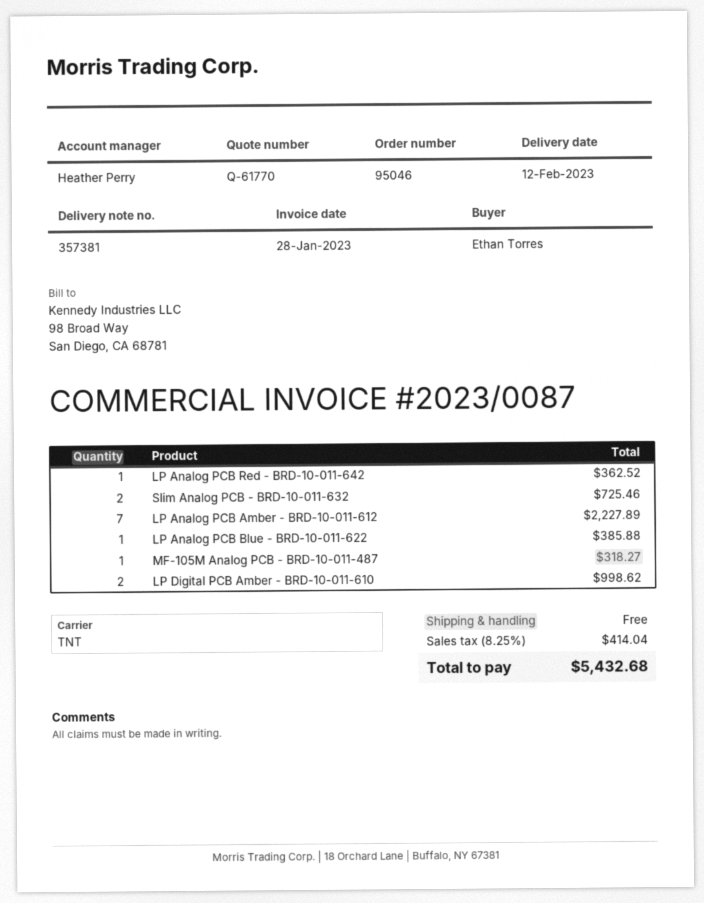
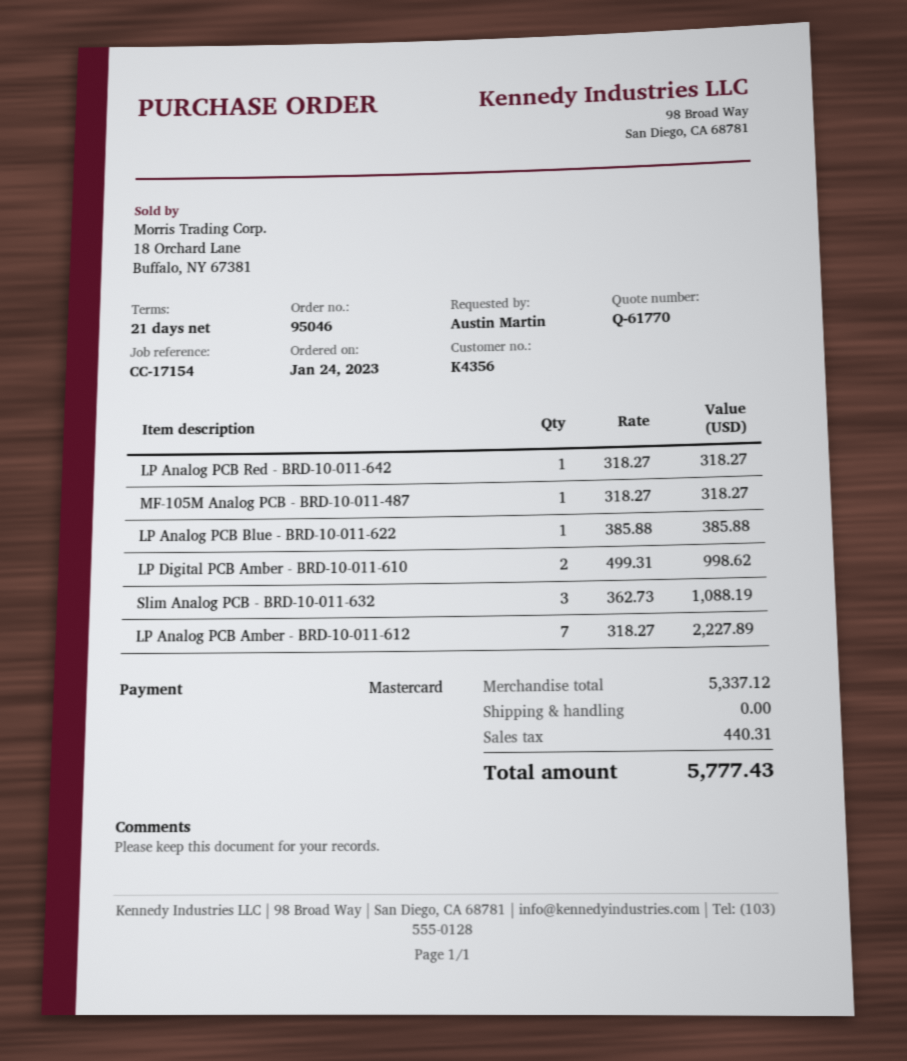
ordered by: Ethan Torres -> Austin Martin
LP Analog PCB Red - BRD-10-011-642: 1 for 362.52 -> 1 for 318.27
Slim Analog PCB - BRD-10-011-632: 2 for 725.46 -> 3 for 1088.19
tax: 414.04 -> 440.31
total: 5432.68 -> 5777.43

